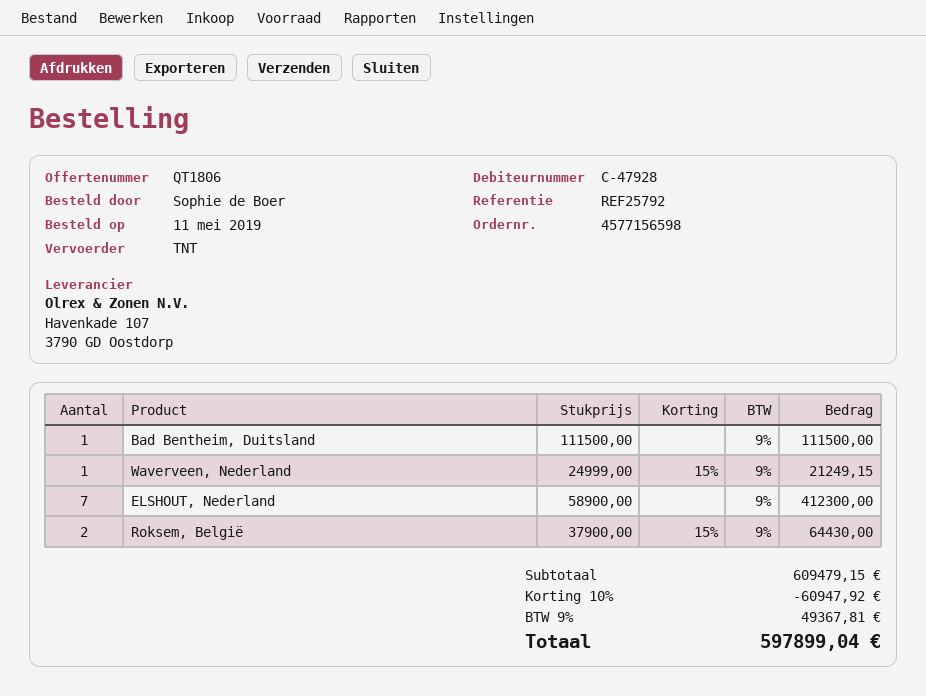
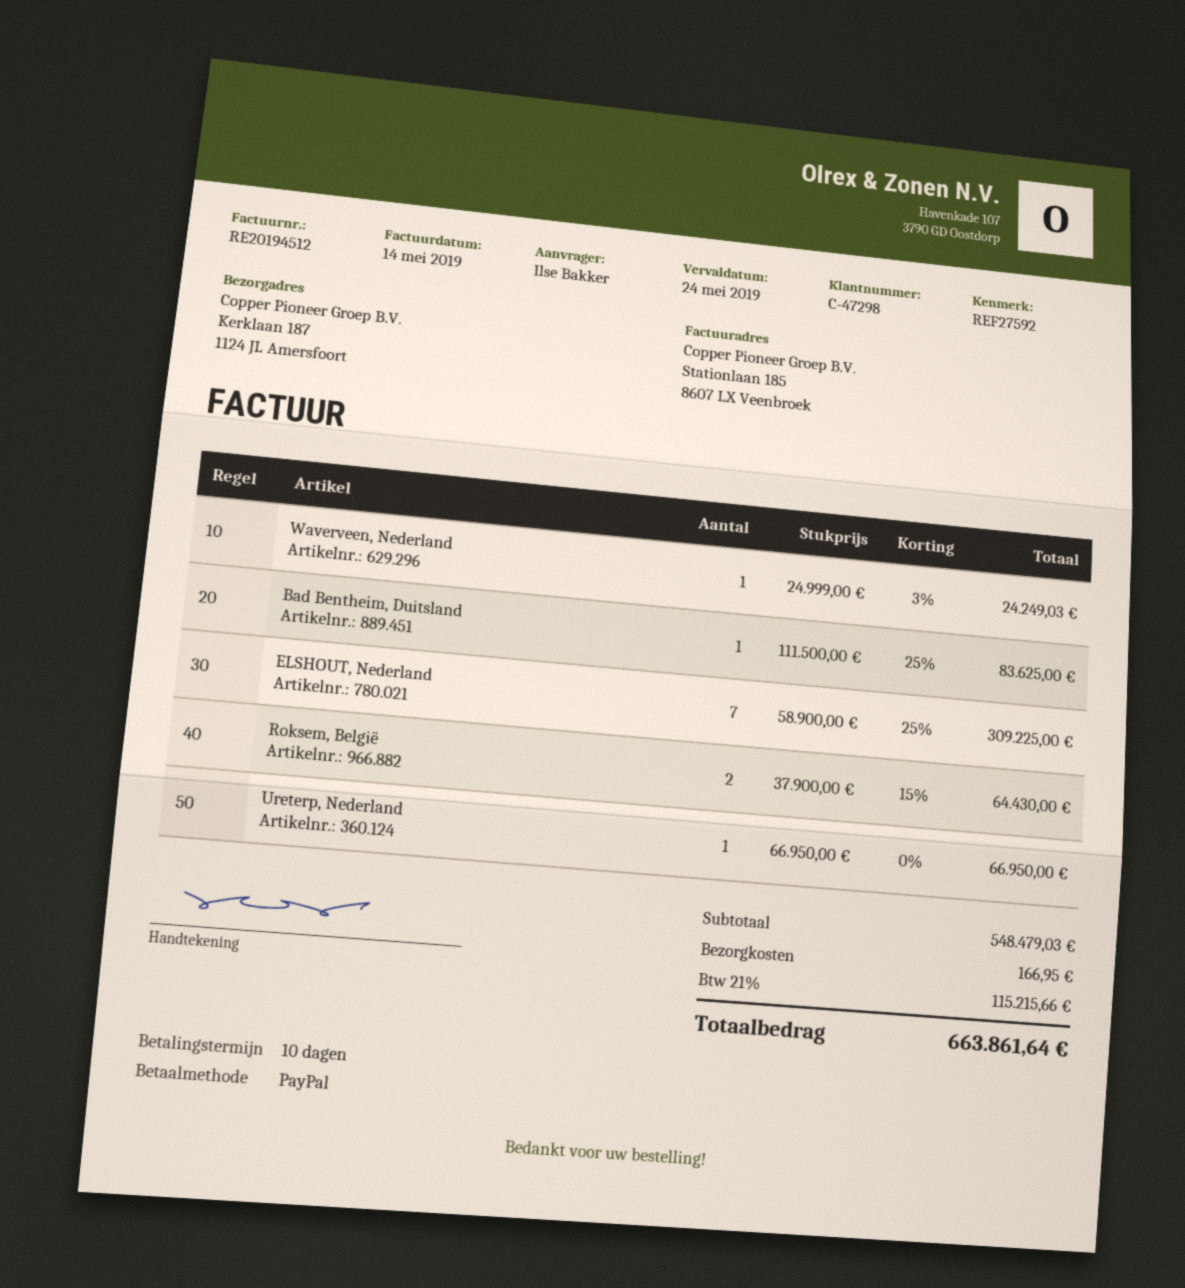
customer number: C-47928 -> C-47298
reference: REF25792 -> REF27592
ordered by: Sophie de Boer -> Ilse Bakker
Bad Bentheim, Duitsland: 1 x 111500.00 = 111500.00 -> 1 x 111500.00 - 25% = 83625.00
Waverveen, Nederland: 1 x 24999.00 - 15% = 21249.15 -> 1 x 24999.00 - 3% = 24249.03
ELSHOUT, Nederland: 7 x 58900.00 = 412300.00 -> 7 x 58900.00 - 25% = 309225.00
Ureterp, Nederland: none -> 1 x 66950.00 = 66950.00
subtotal: 609479.15 -> 548479.03
discount: 10% = 60947.92 -> none
shipping: none -> 166.95
tax: 9% = 49367.81 -> 21% = 115215.66
total: 597899.04 -> 663861.64

